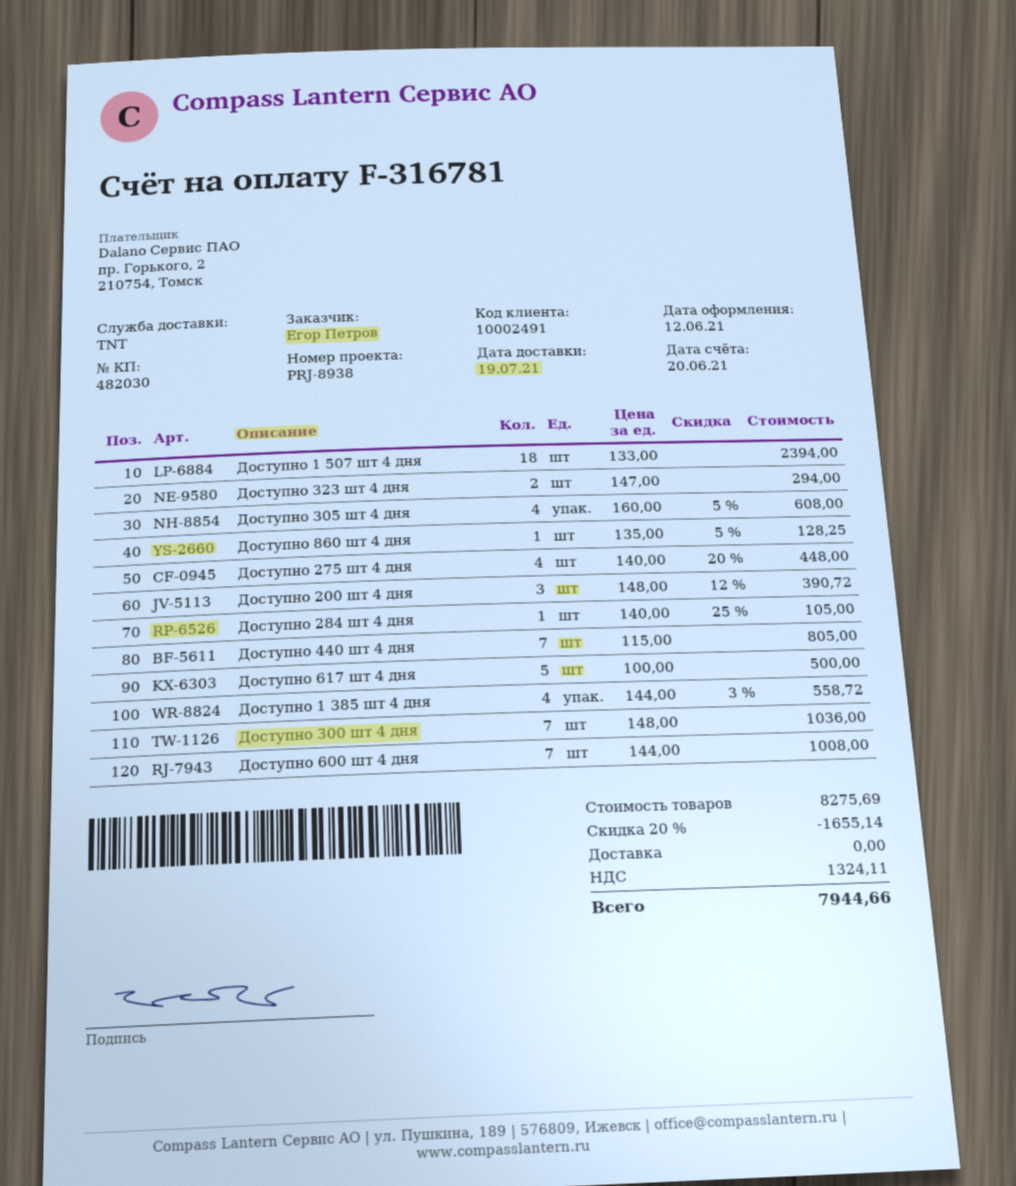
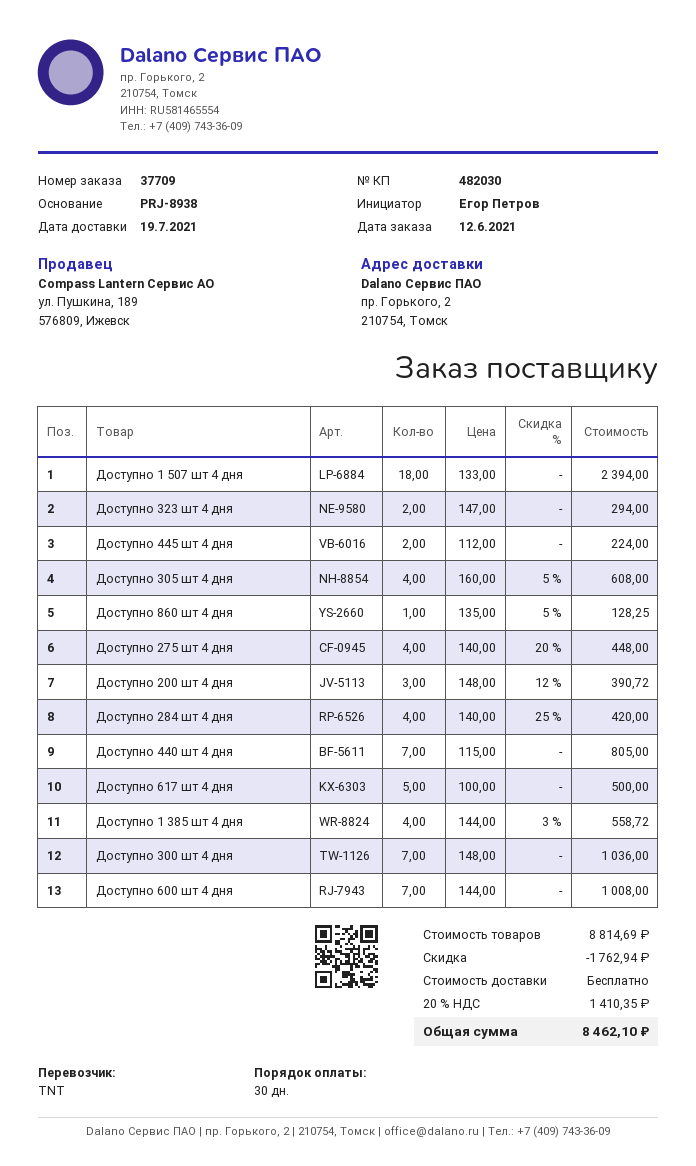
Доступно 284 шт 4 дня: 1 x 140.00 - 25% = 105.00 -> 4 x 140.00 - 25% = 420.00
Доступно 445 шт 4 дня: none -> 2 x 112.00 = 224.00
subtotal: 8275.69 -> 8814.69
discount: 1655.14 -> 1762.94
tax: 1324.11 -> 1410.35
total: 7944.66 -> 8462.10

